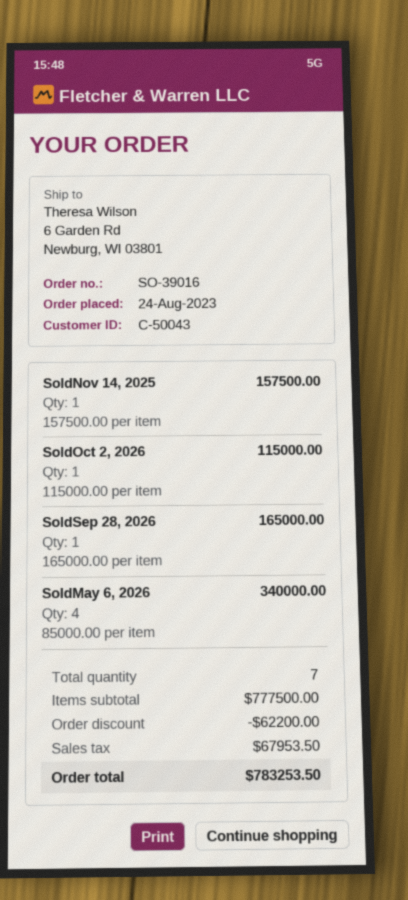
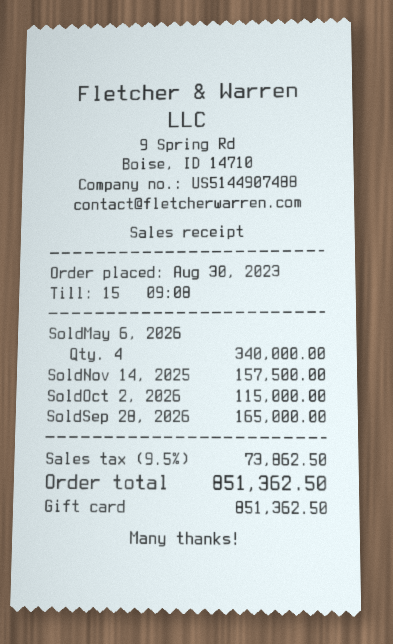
order date: 2023-08-24 -> 2023-08-30
discount: 62200.00 -> none
tax: 67953.50 -> 73862.50
total: 783253.50 -> 851362.50

